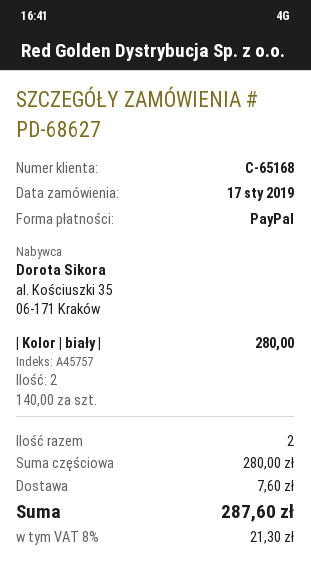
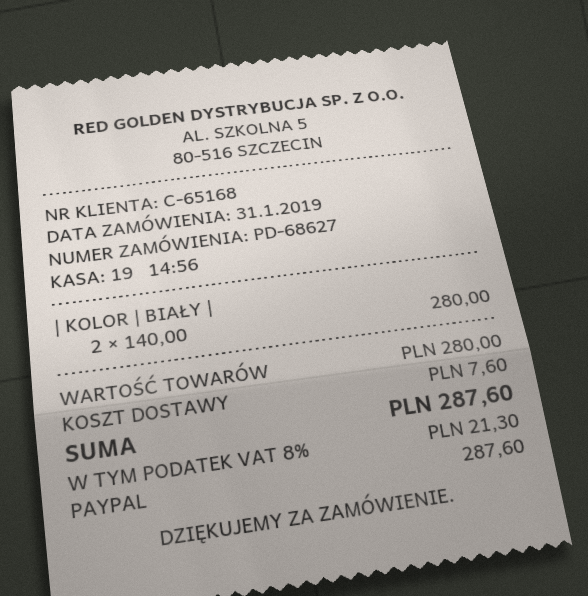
order date: 2019-01-17 -> 2019-01-31

